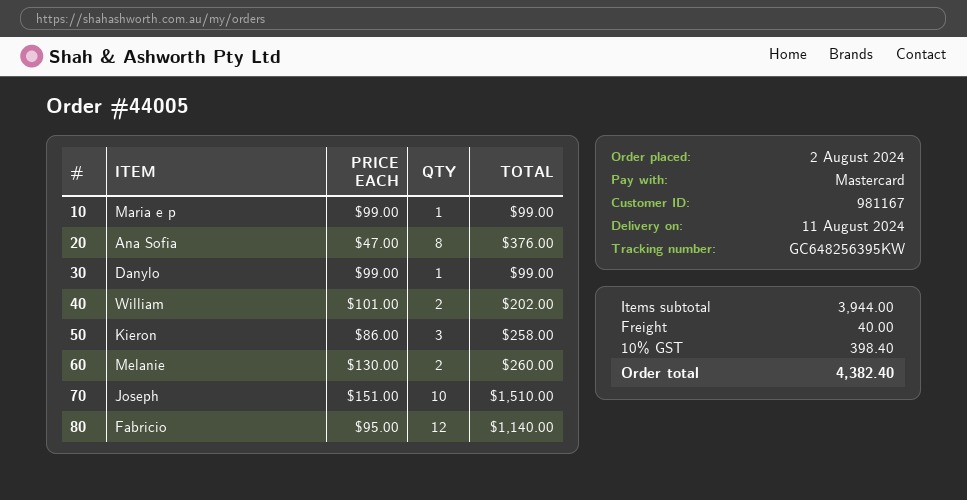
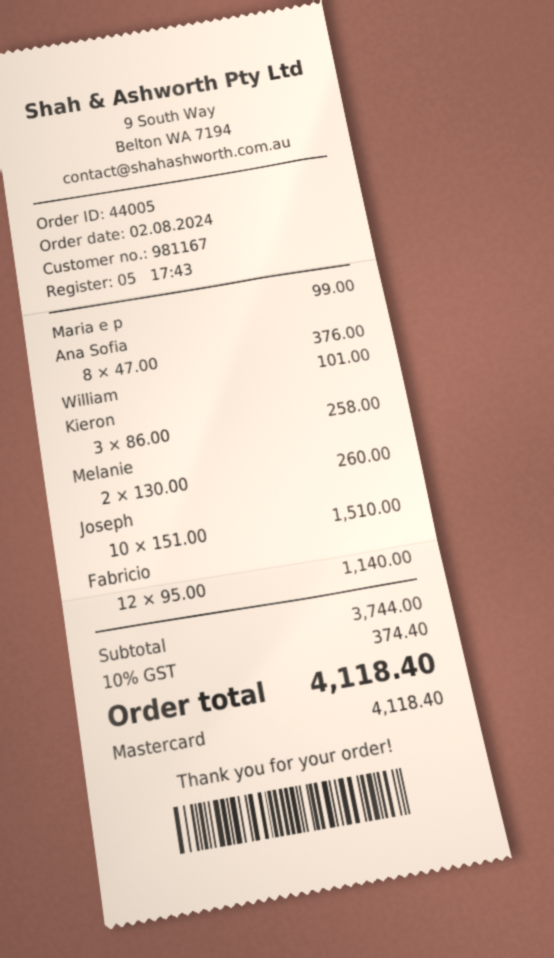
Danylo: 1 x 99.00 = 99.00 -> none
William: 2 x 101.00 = 202.00 -> 1 x 101.00 = 101.00
subtotal: 3944.00 -> 3744.00
shipping: 40.00 -> none
tax: 10% = 398.40 -> 10% = 374.40
total: 4382.40 -> 4118.40

